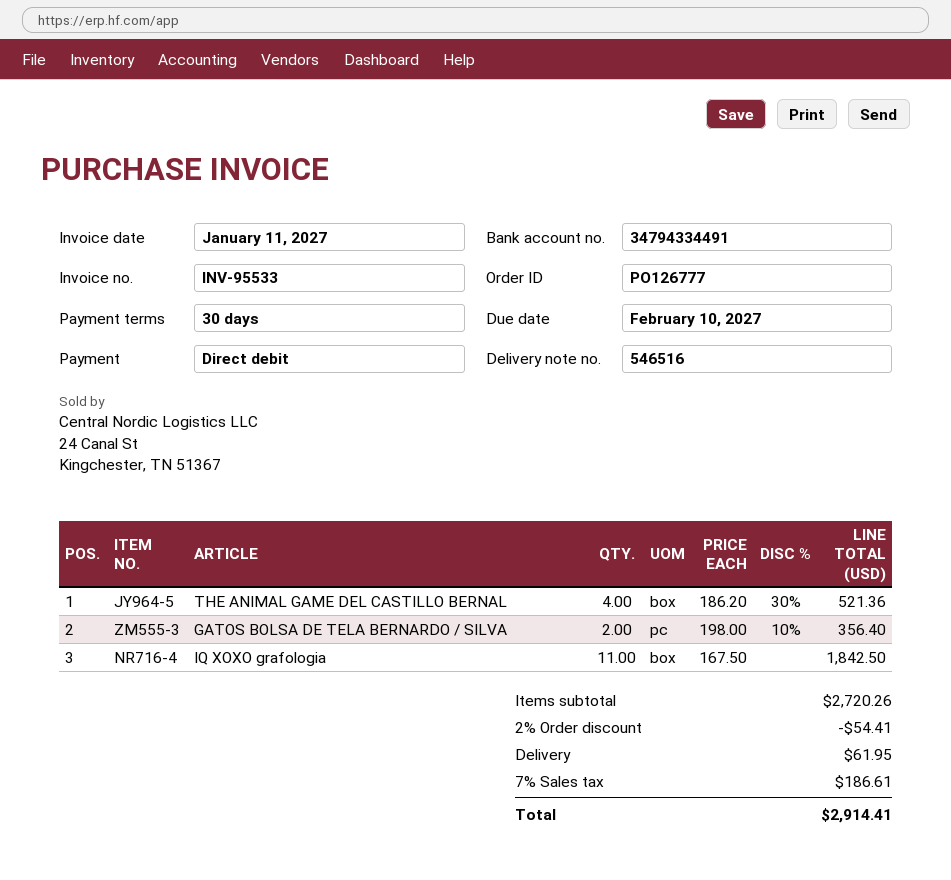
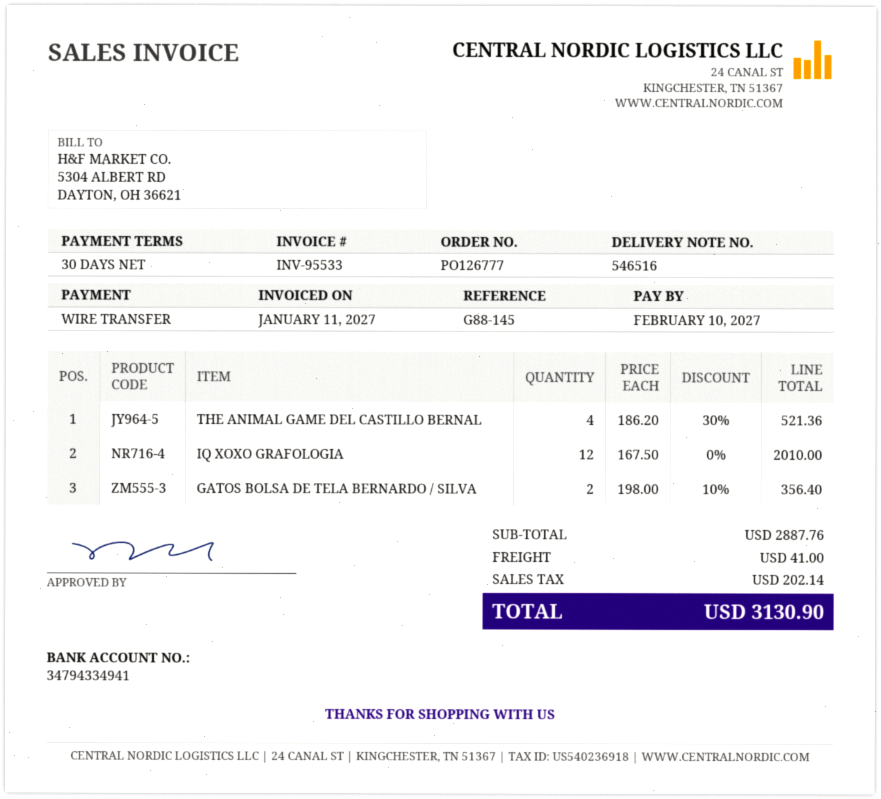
payment method: direct debit -> bank transfer
bank account: 34794334491 -> 34794334941
IQ XOXO grafologia: 11 x 167.50 = 1842.50 -> 12 x 167.50 = 2010.00
subtotal: 2720.26 -> 2887.76
discount: 2% = 54.41 -> none
shipping: 61.95 -> 41.00
tax: 186.61 -> 202.14
total: 2914.41 -> 3130.90

